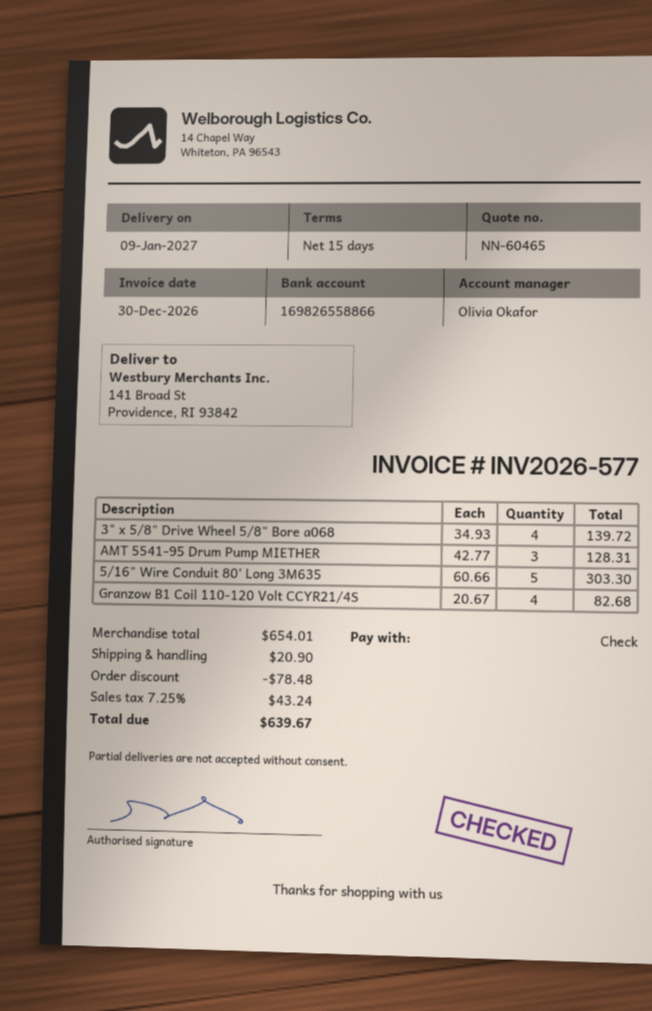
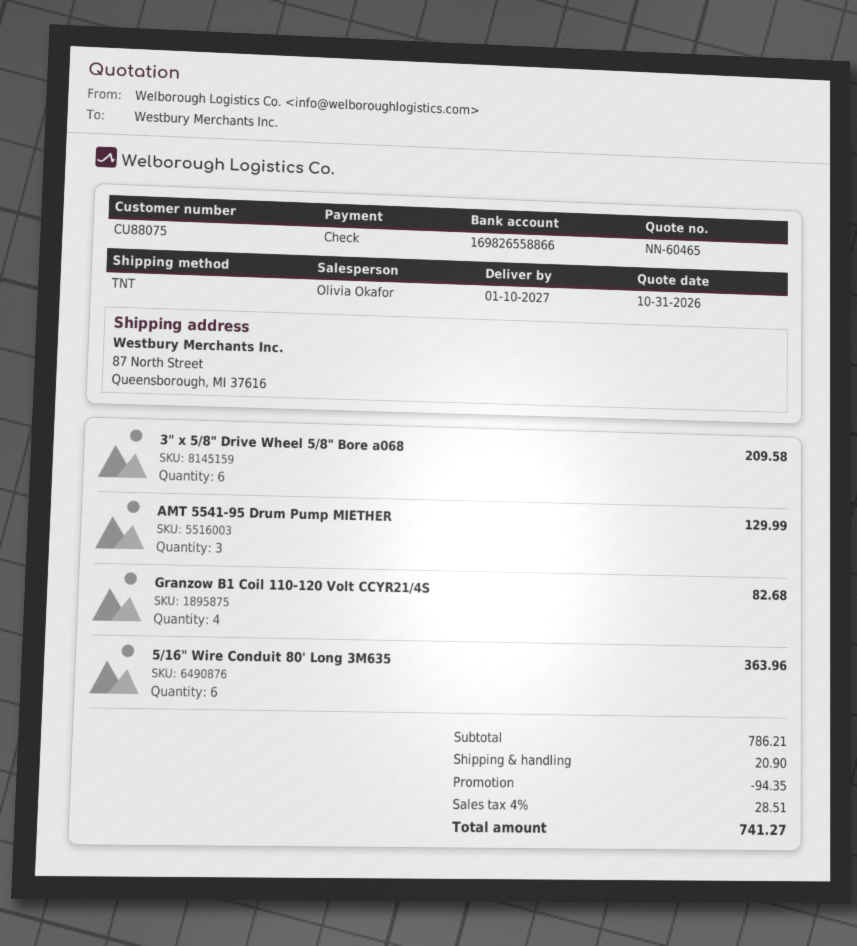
delivery date: 2027-01-09 -> 2027-01-10
ship to: 141 Broad St, Providence, RI 93842 -> 87 North Street, Queensborough, MI 37616
3" x 5/8" Drive Wheel 5/8" Bore a068: 4 for 139.72 -> 6 for 209.58
AMT 5541-95 Drum Pump MIETHER: 3 for 128.31 -> 3 for 129.99
5/16" Wire Conduit 80' Long 3M635: 5 for 303.30 -> 6 for 363.96
subtotal: 654.01 -> 786.21
discount: 78.48 -> 94.35
tax: 7.25% = 43.24 -> 4% = 28.51
total: 639.67 -> 741.27

